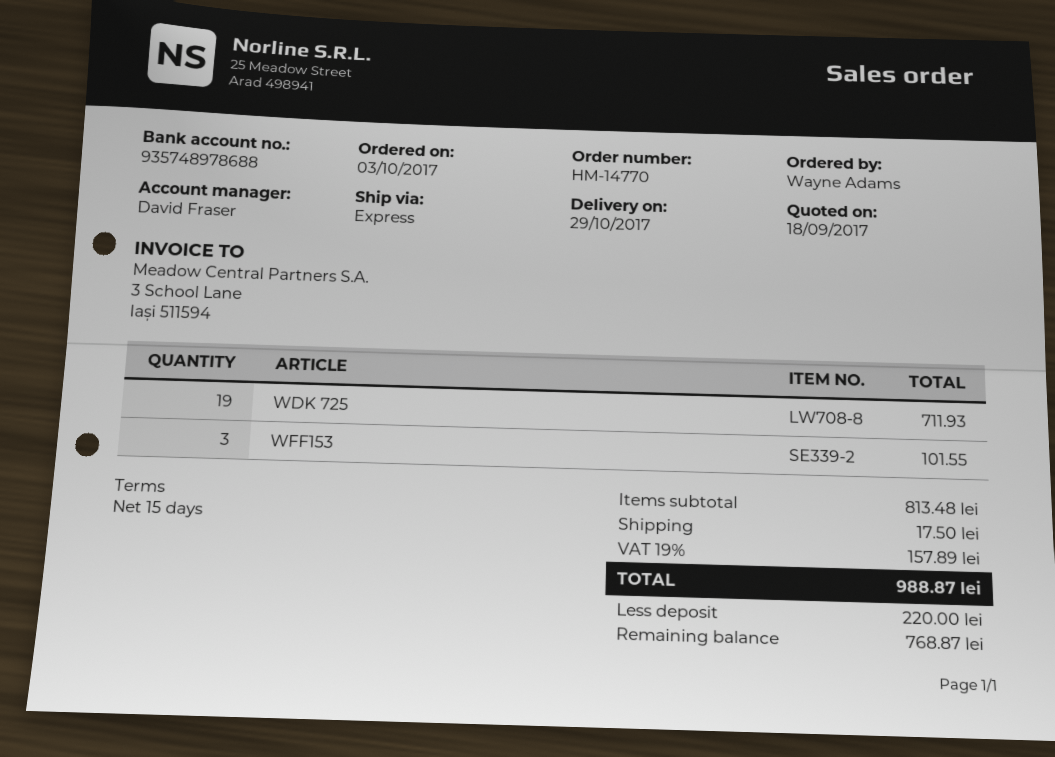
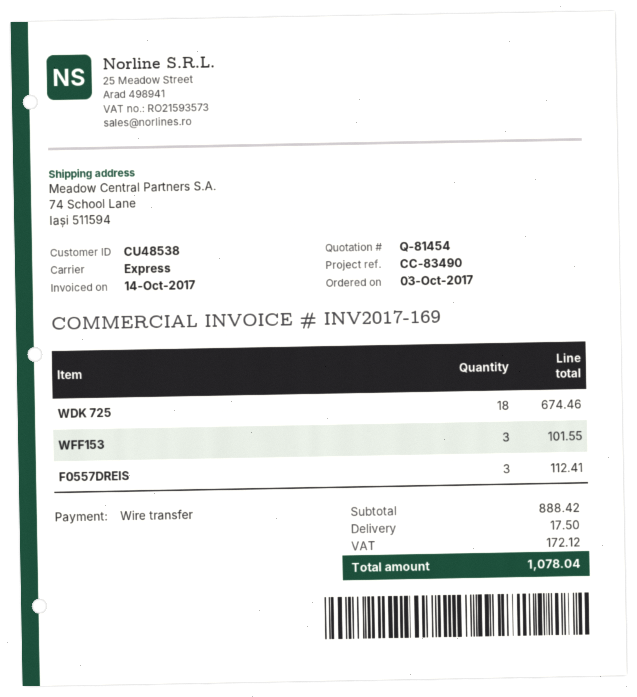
WDK 725: 19 for 711.93 -> 18 for 674.46
F0557DREIS: none -> 3 for 112.41
subtotal: 813.48 -> 888.42
tax: 157.89 -> 172.12
total: 988.87 -> 1078.04

